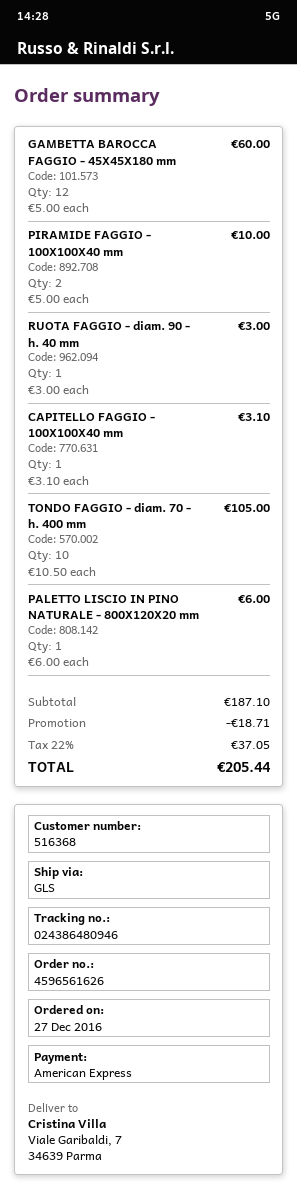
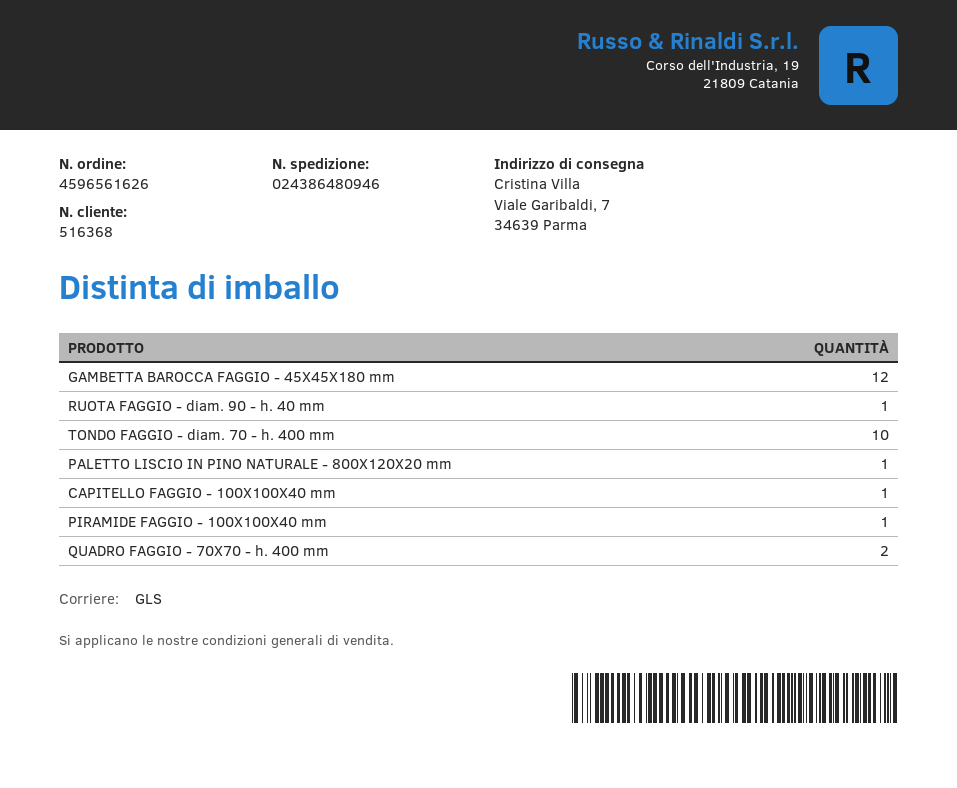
PIRAMIDE FAGGIO - 100X100X40 mm: 2 -> 1
QUADRO FAGGIO - 70X70 - h. 400 mm: none -> 2

